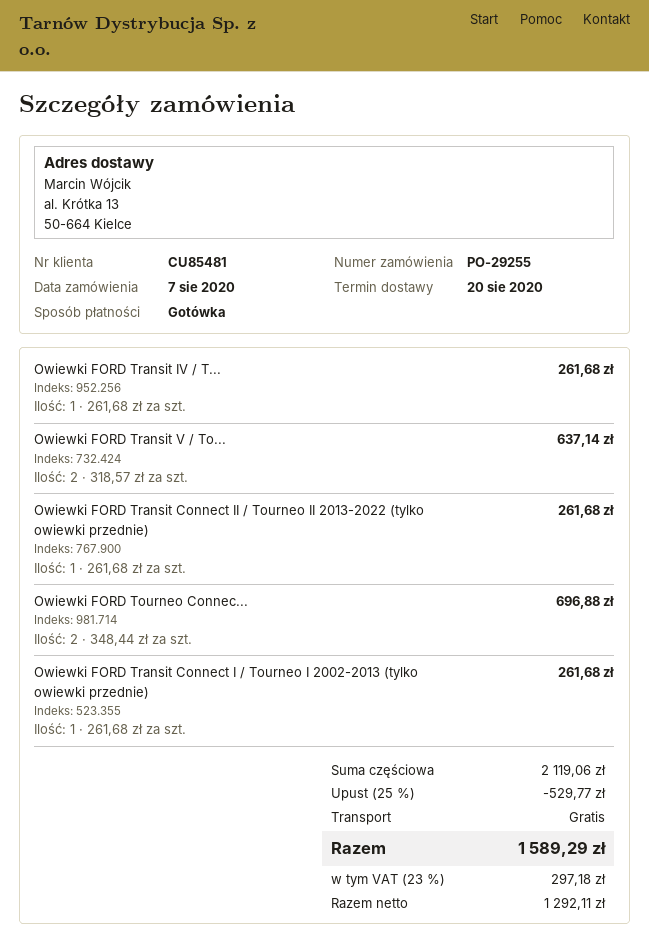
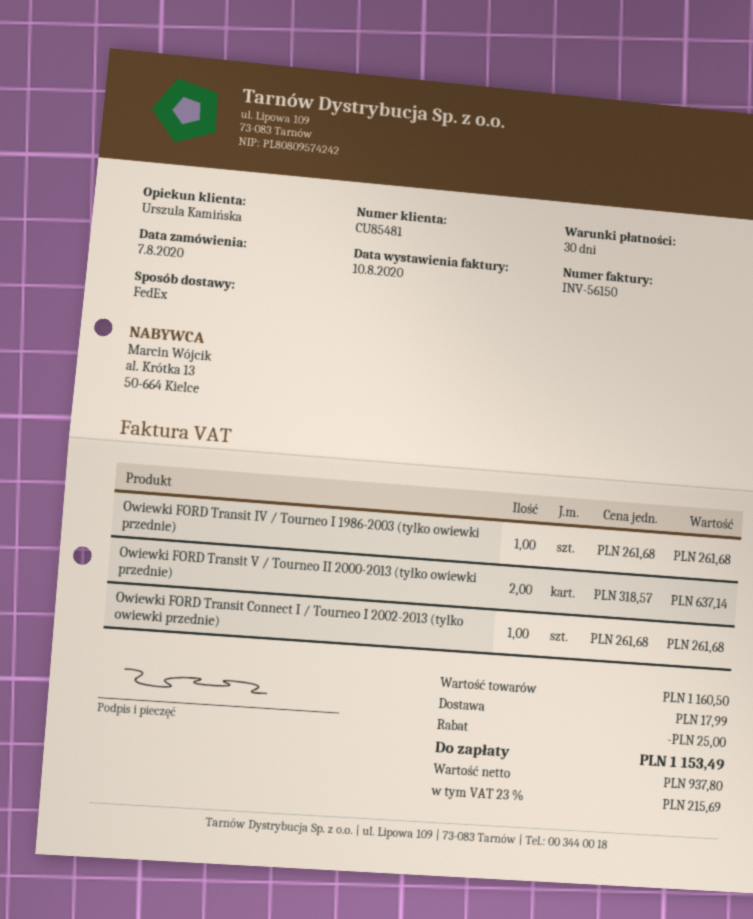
Owiewki FORD Transit Connect II / Tourneo II 2013-2022 (tylko owiewki przednie): 1 x 261.68 = 261.68 -> none
Owiewki FORD Tourneo Connec...: 2 x 348.44 = 696.88 -> none
subtotal: 2119.06 -> 1160.50
discount: 529.77 -> 25.00
shipping: 0.00 -> 17.99
net: 1292.11 -> 937.80
tax: 23% = 297.18 -> 23% = 215.69
total: 1589.29 -> 1153.49

